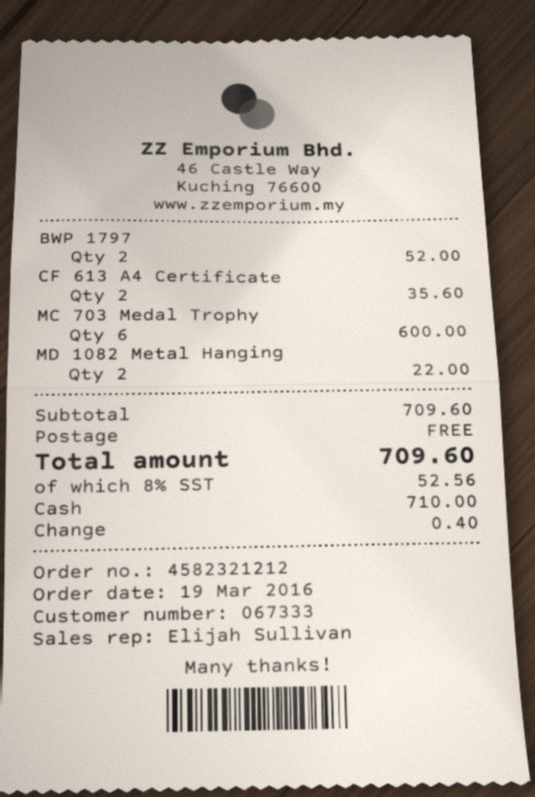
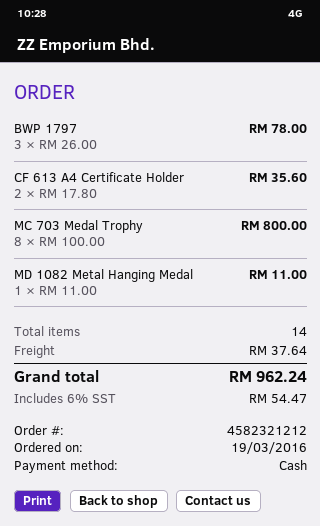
BWP 1797: 2 for 52.00 -> 3 for 78.00
MC 703 Medal Trophy: 6 for 600.00 -> 8 for 800.00
MD 1082 Metal Hanging: 2 for 22.00 -> 1 for 11.00
shipping: 0.00 -> 37.64
tax: 8% = 52.56 -> 6% = 54.47
total: 709.60 -> 962.24

